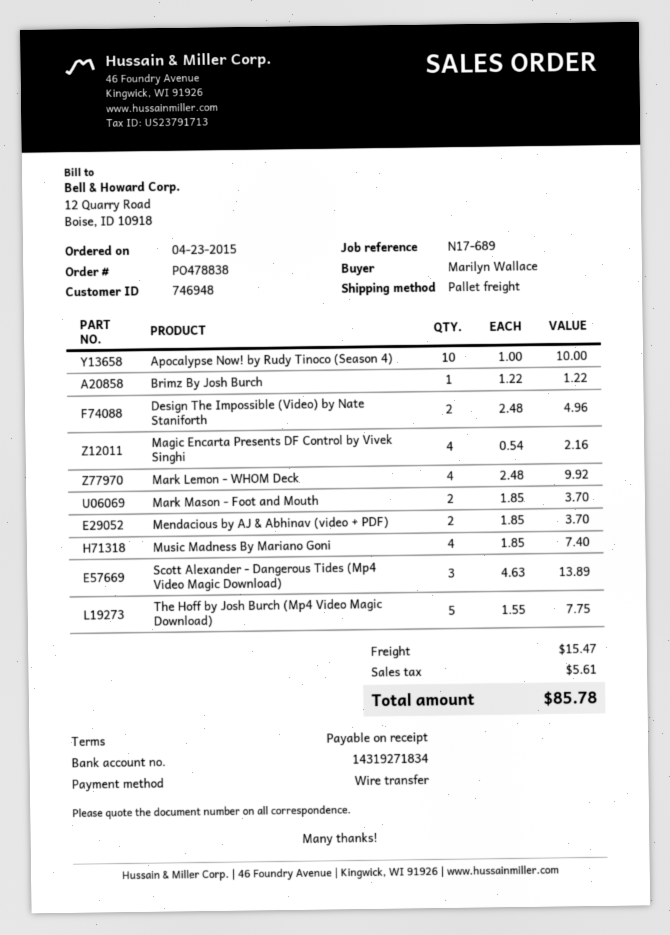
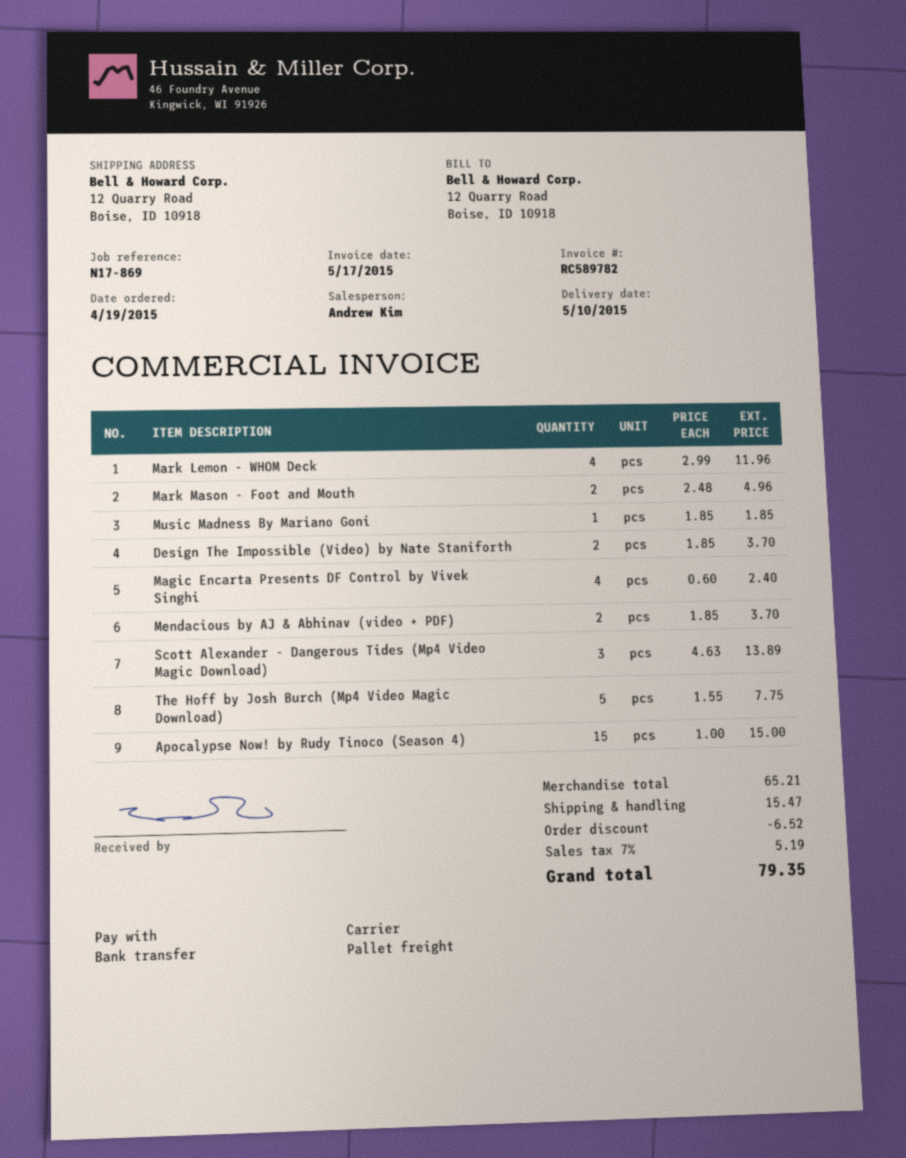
order date: 2015-04-23 -> 2015-04-19
reference: N17-689 -> N17-869
Apocalypse Now! by Rudy Tinoco (Season 4): 10 x 1.00 = 10.00 -> 15 x 1.00 = 15.00
Brimz By Josh Burch: 1 x 1.22 = 1.22 -> none
Design The Impossible (Video) by Nate Staniforth: 2 x 2.48 = 4.96 -> 2 x 1.85 = 3.70
Magic Encarta Presents DF Control by Vivek Singhi: 4 x 0.54 = 2.16 -> 4 x 0.60 = 2.40
Mark Lemon - WHOM Deck: 4 x 2.48 = 9.92 -> 4 x 2.99 = 11.96
Mark Mason - Foot and Mouth: 2 x 1.85 = 3.70 -> 2 x 2.48 = 4.96
Music Madness By Mariano Goni: 4 x 1.85 = 7.40 -> 1 x 1.85 = 1.85
discount: none -> 6.52
tax: 5.61 -> 5.19
total: 85.78 -> 79.35

